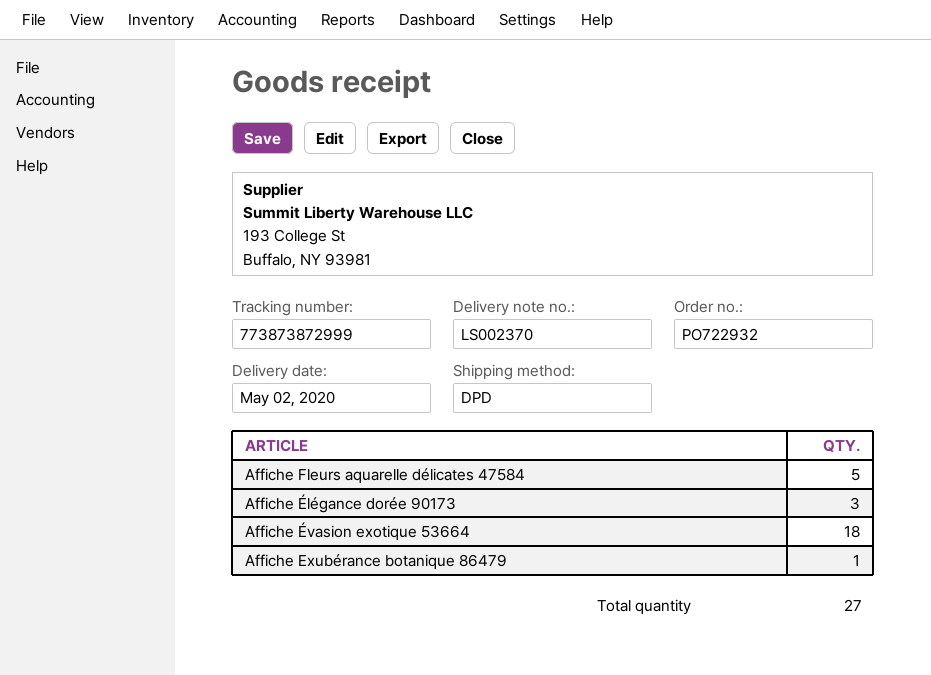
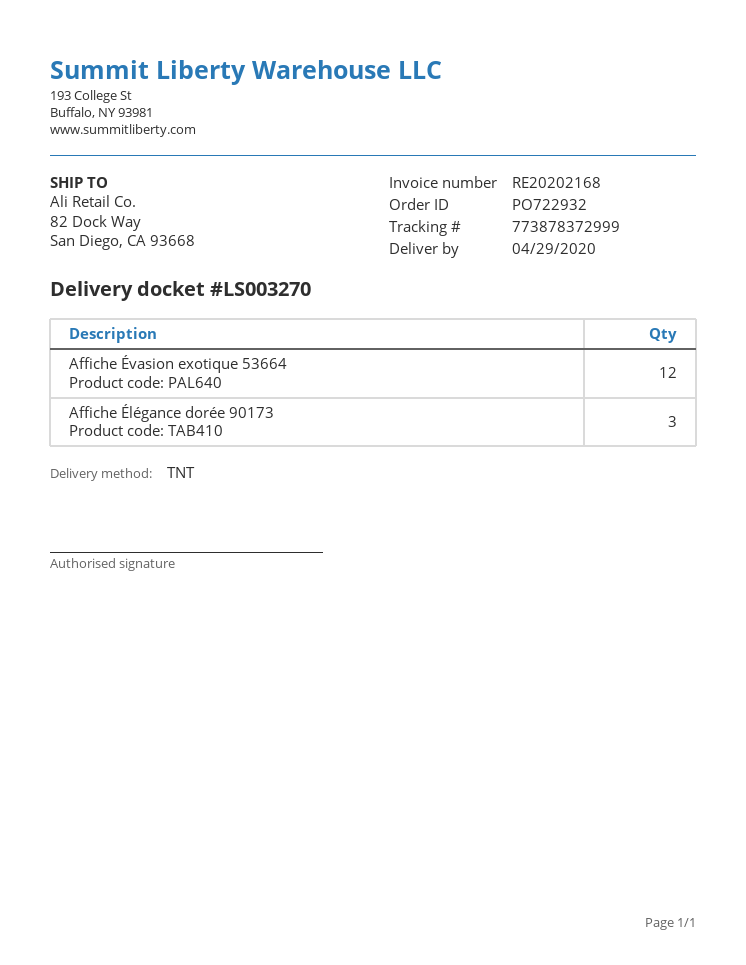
delivery note number: LS002370 -> LS003270
delivery date: 2020-05-02 -> 2020-04-29
shipping method: DPD -> TNT
tracking number: 773873872999 -> 773878372999
Affiche Fleurs aquarelle délicates 47584: 5 -> none
Affiche Évasion exotique 53664: 18 -> 12
Affiche Exubérance botanique 86479: 1 -> none

